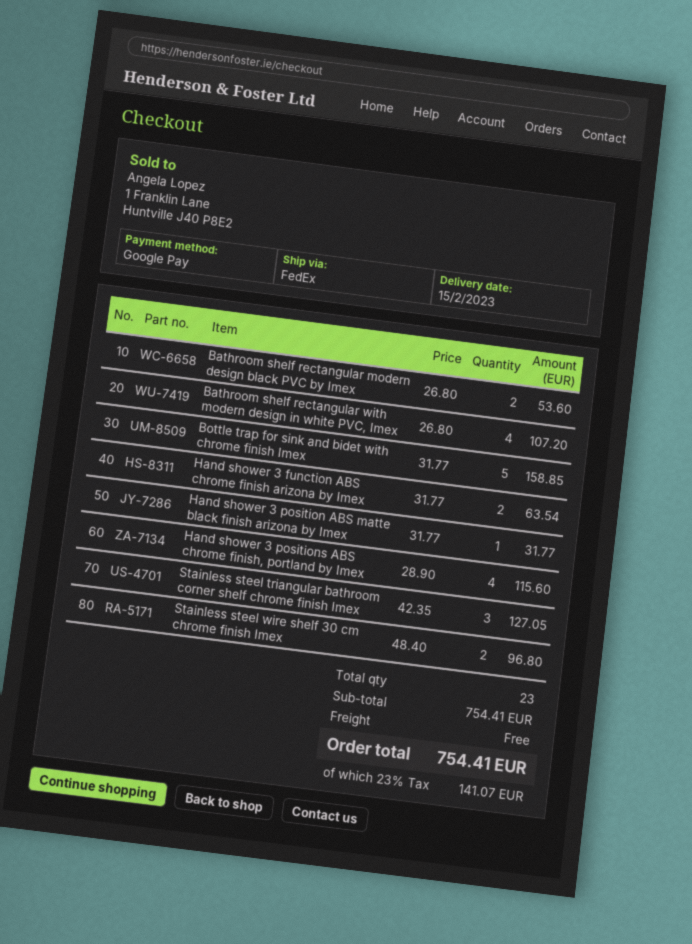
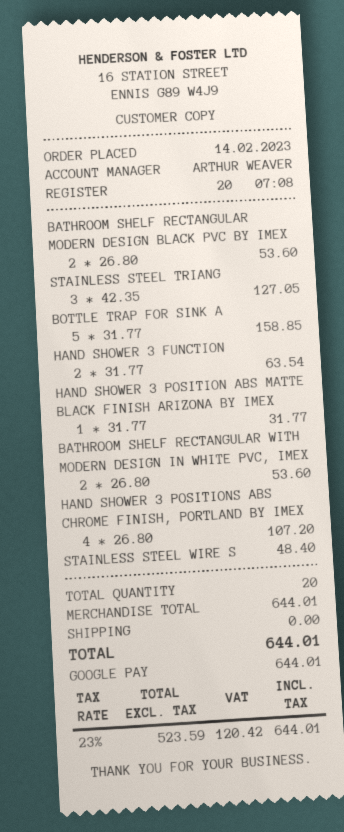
Bathroom shelf rectangular with modern design in white PVC, Imex: 4 x 26.80 = 107.20 -> 2 x 26.80 = 53.60
Hand shower 3 positions ABS chrome finish, portland by Imex: 4 x 28.90 = 115.60 -> 4 x 26.80 = 107.20
Stainless steel wire shelf 30 cm chrome finish Imex: 2 x 48.40 = 96.80 -> 1 x 48.40 = 48.40
total quantity: 23 -> 20
subtotal: 754.41 -> 644.01
tax: 23% = 141.07 -> 23% = 120.42
total: 754.41 -> 644.01

